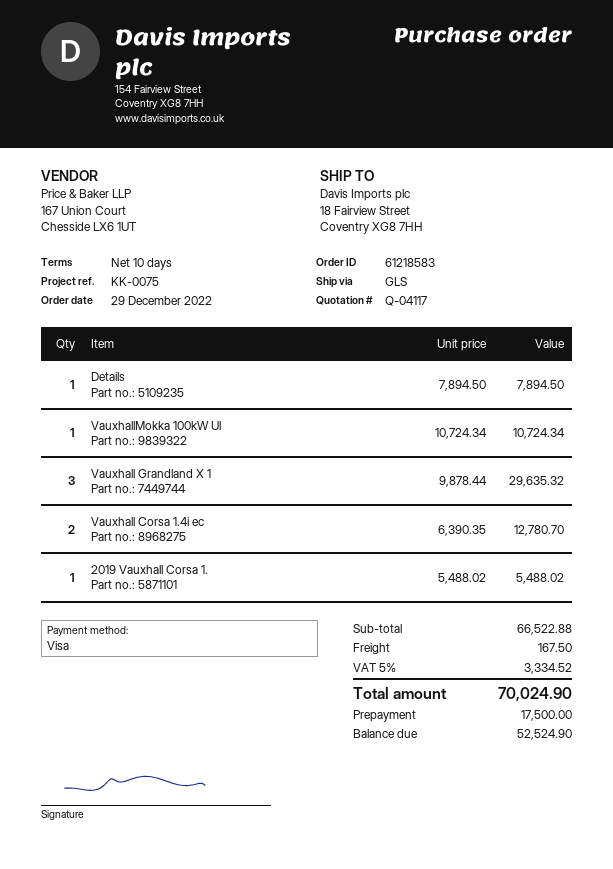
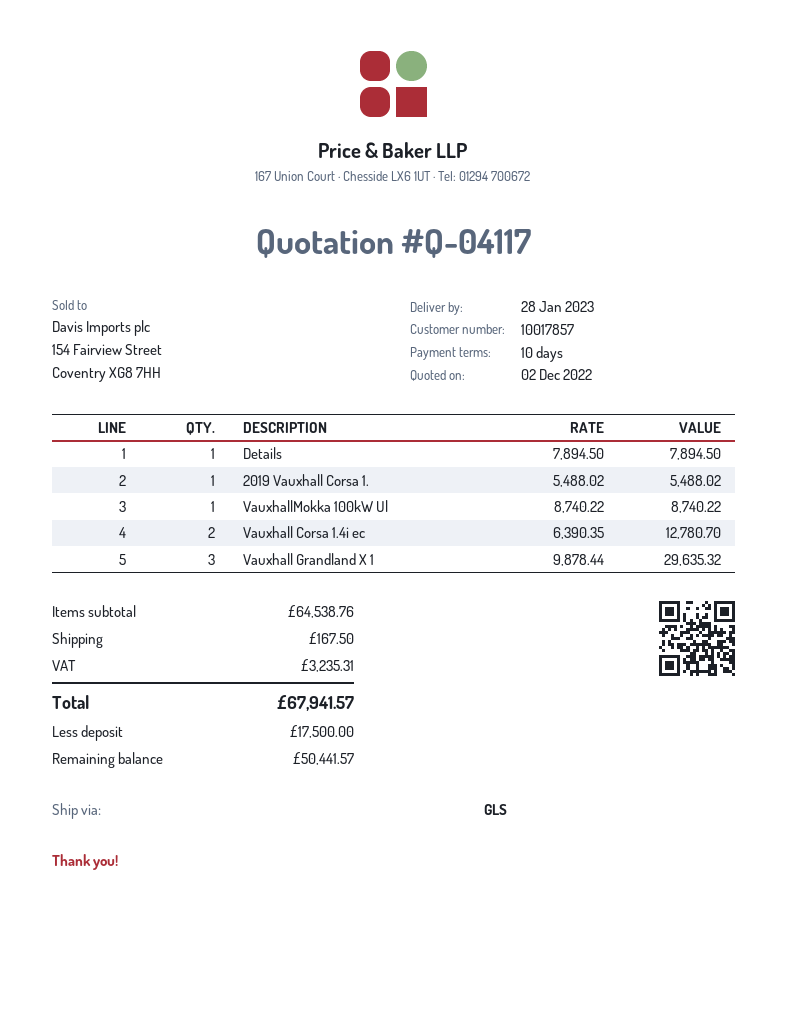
VauxhallMokka 100kW Ul: 1 x 10724.34 = 10724.34 -> 1 x 8740.22 = 8740.22
subtotal: 66522.88 -> 64538.76
tax: 3334.52 -> 3235.31
total: 70024.90 -> 67941.57
balance: 52524.90 -> 50441.57

